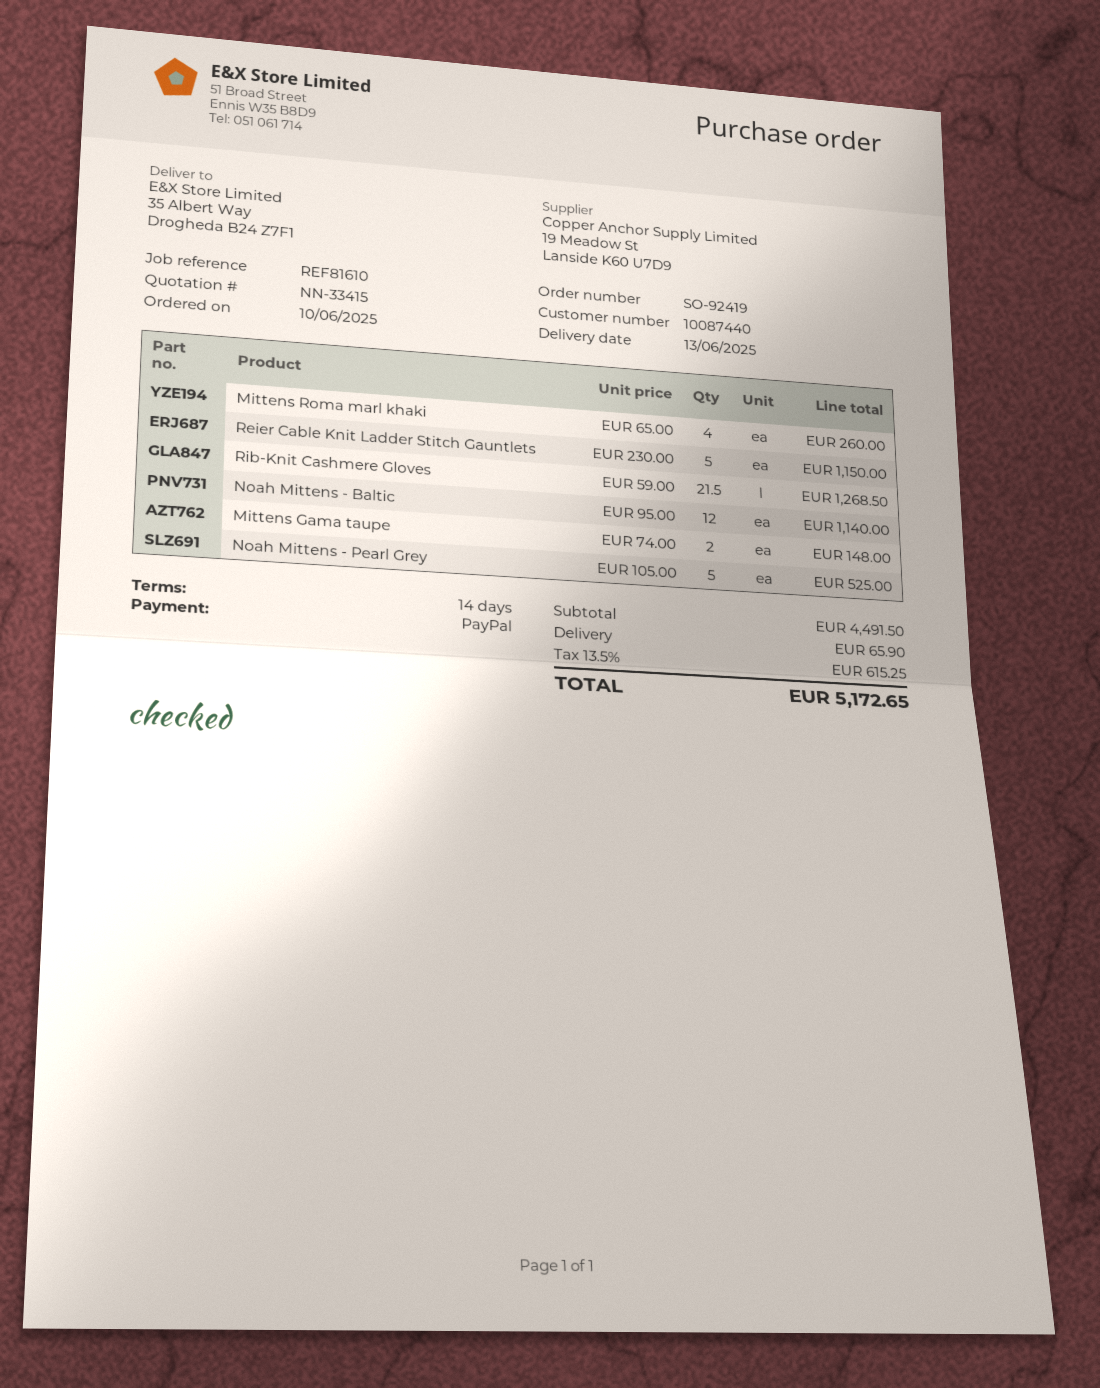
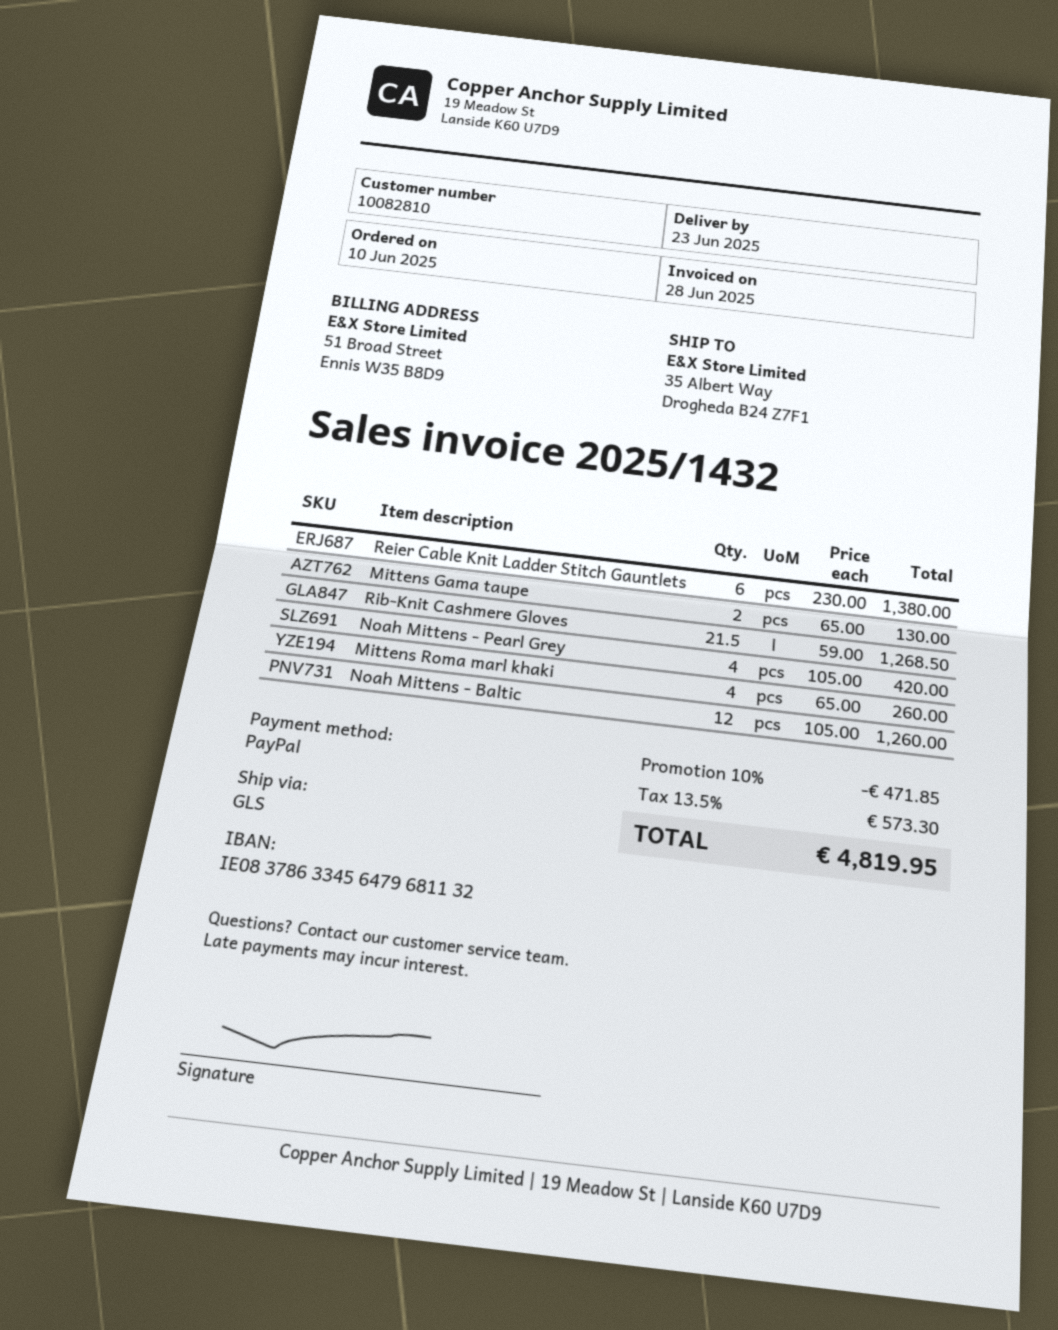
delivery date: 2025-06-13 -> 2025-06-23
customer number: 10087440 -> 10082810
Reier Cable Knit Ladder Stitch Gauntlets: 5 x 230.00 = 1150.00 -> 6 x 230.00 = 1380.00
Noah Mittens - Baltic: 12 x 95.00 = 1140.00 -> 12 x 105.00 = 1260.00
Mittens Gama taupe: 2 x 74.00 = 148.00 -> 2 x 65.00 = 130.00
Noah Mittens - Pearl Grey: 5 x 105.00 = 525.00 -> 4 x 105.00 = 420.00
discount: none -> 10% = 471.85
shipping: 65.90 -> none
tax: 13.5% = 615.25 -> 13.5% = 573.30
total: 5172.65 -> 4819.95

